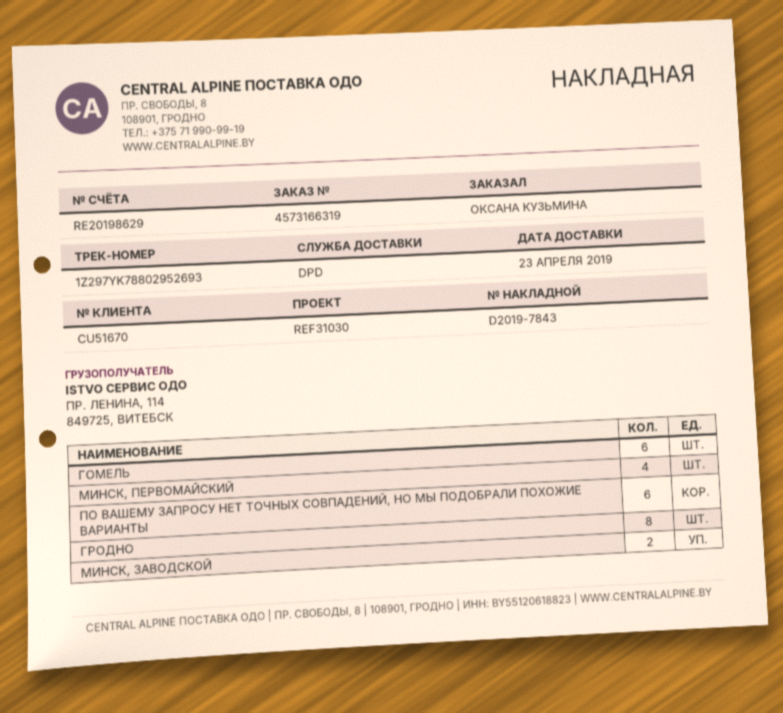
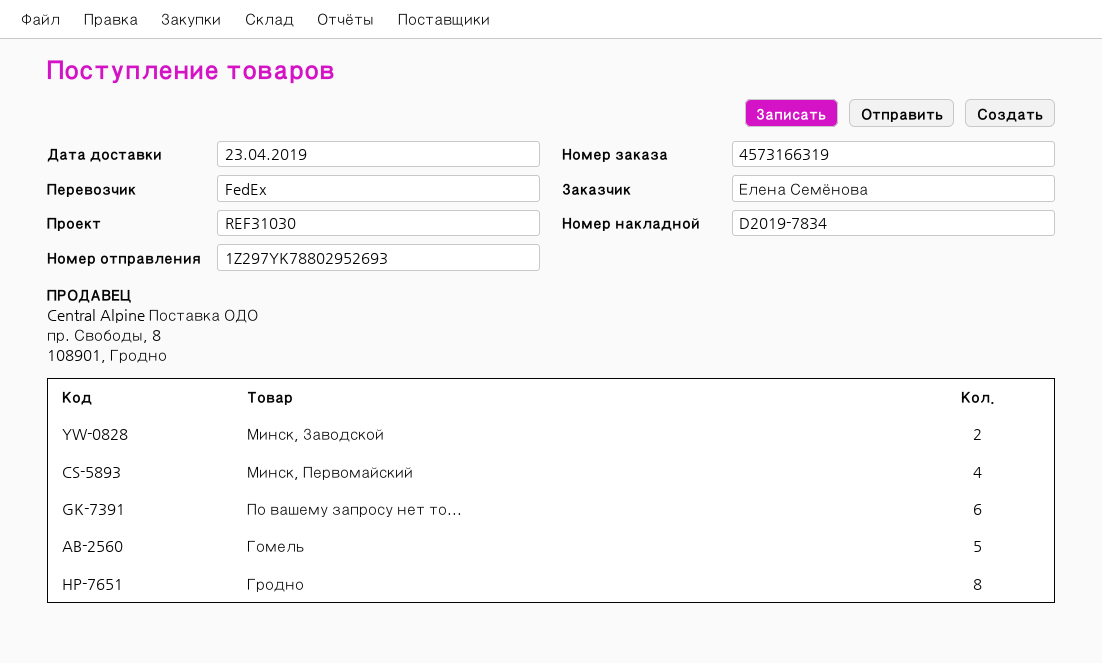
delivery note number: D2019-7843 -> D2019-7834
ordered by: ОКСАНА КУЗЬМИНА -> Елена Семёнова
shipping method: DPD -> FedEx
ГОМЕЛЬ: 6 -> 5

